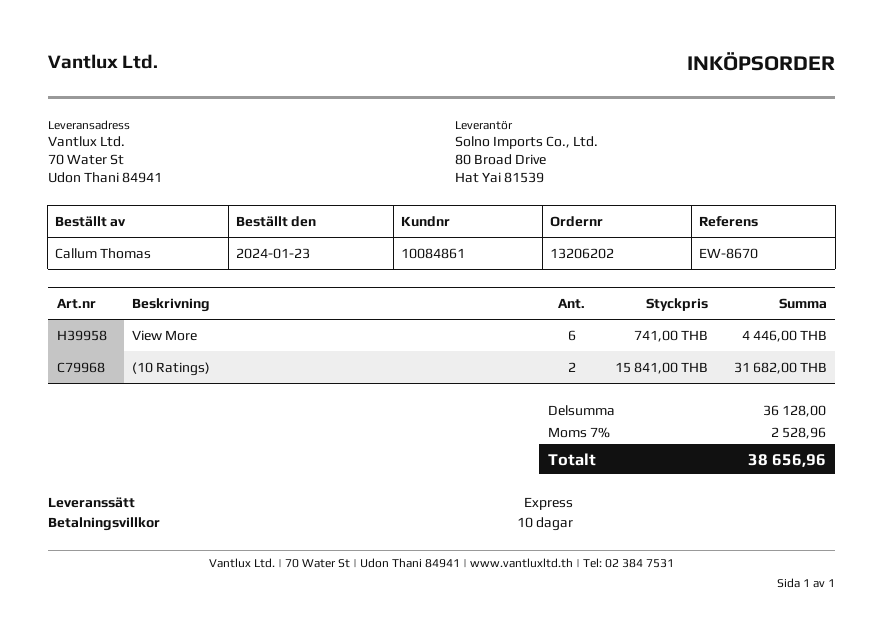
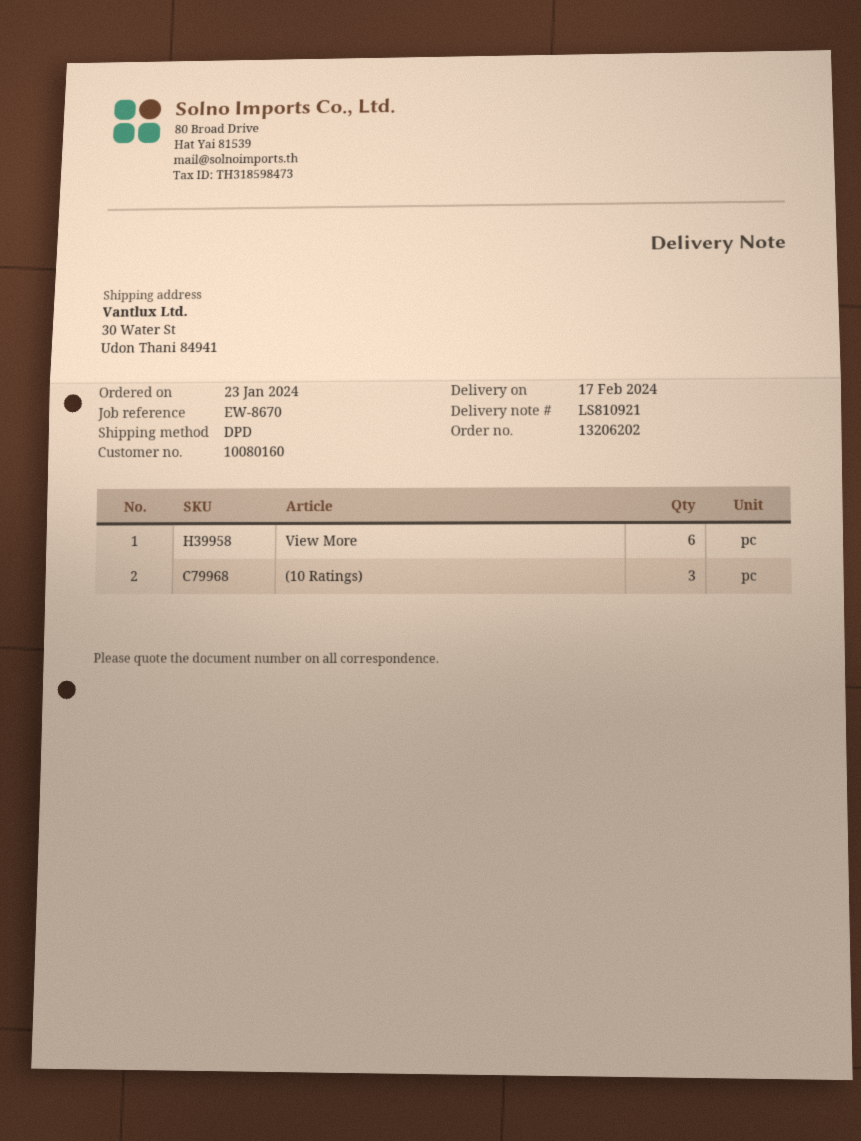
customer number: 10084861 -> 10080160
shipping method: express -> DPD
ship to: 70 Water St, Udon Thani 84941 -> 30 Water St, Udon Thani 84941
(10 Ratings): 2 -> 3

